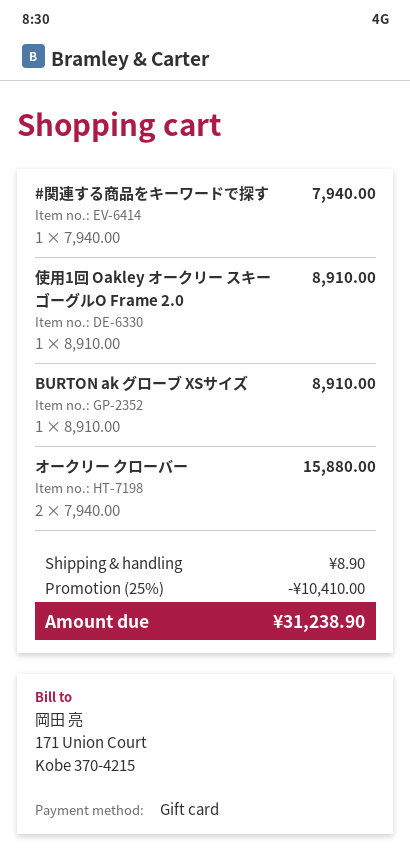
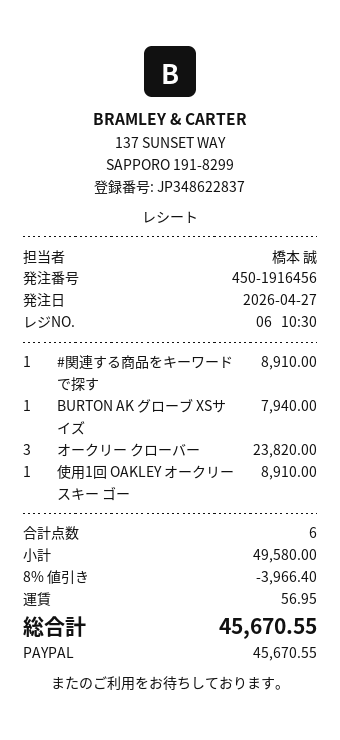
payment method: gift card -> PayPal
#関連する商品をキーワードで探す: 1 for 7940.00 -> 1 for 8910.00
BURTON ak グローブ XSサイズ: 1 for 8910.00 -> 1 for 7940.00
オークリー クローバー: 2 for 15880.00 -> 3 for 23820.00
discount: 25% = 10410.00 -> 8% = 3966.40
shipping: 8.90 -> 56.95
total: 31238.90 -> 45670.55

